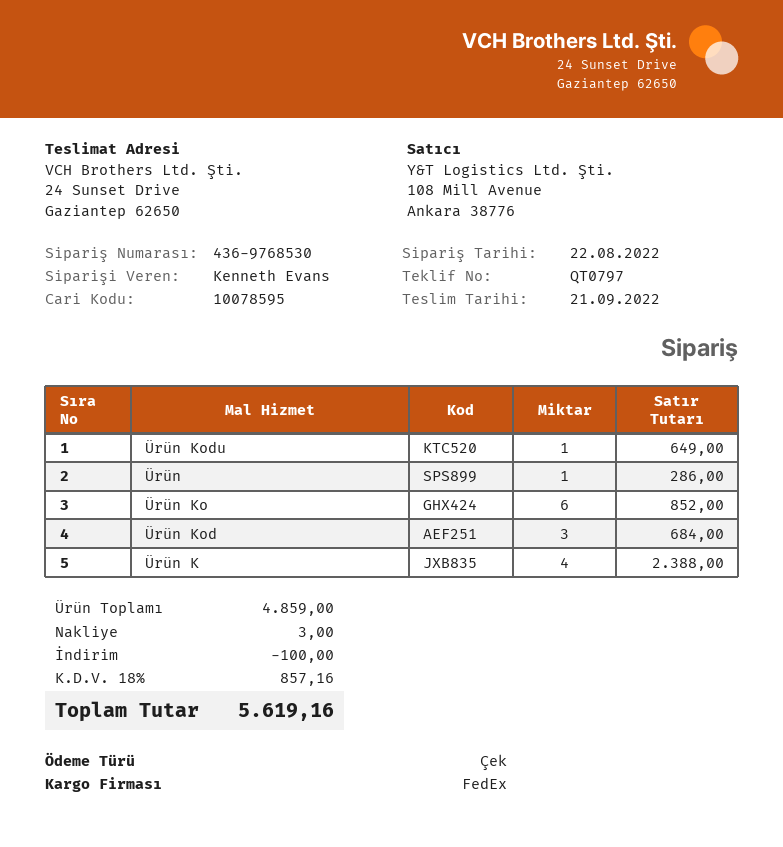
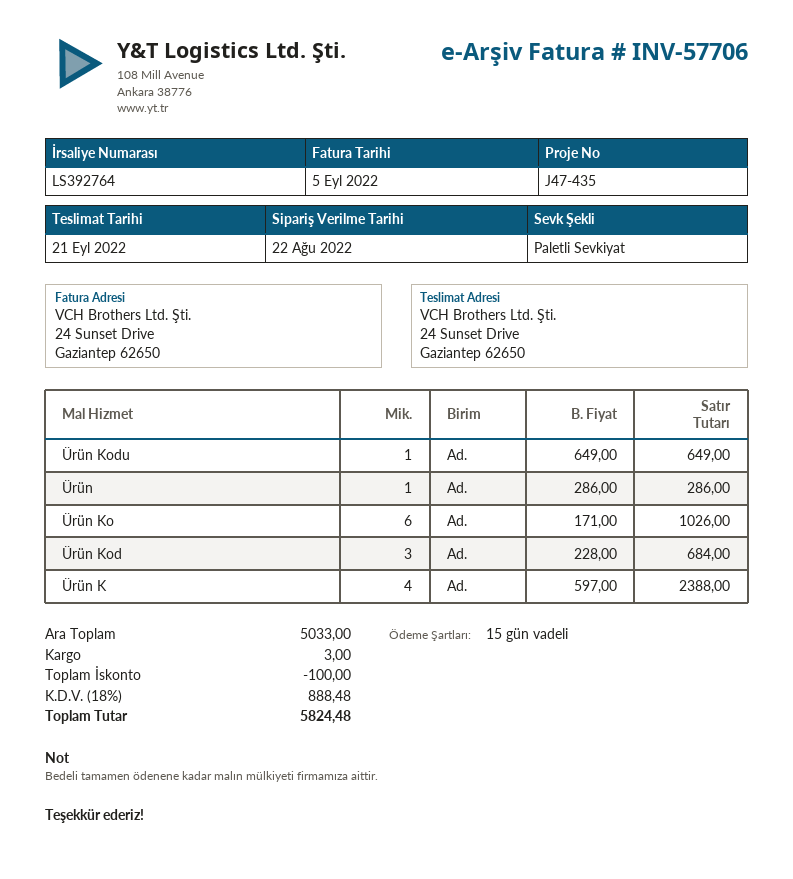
shipping method: FedEx -> pallet freight
Ürün Ko: 6 for 852.00 -> 6 for 1026.00
subtotal: 4859.00 -> 5033.00
tax: 18% = 857.16 -> 18% = 888.48
total: 5619.16 -> 5824.48

